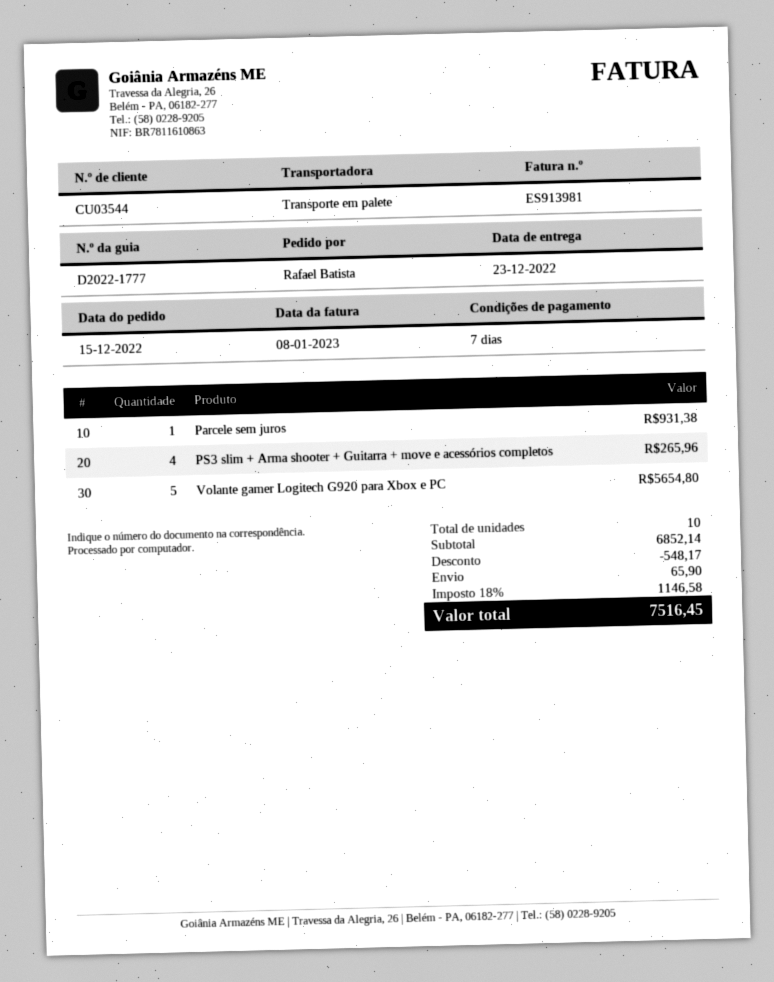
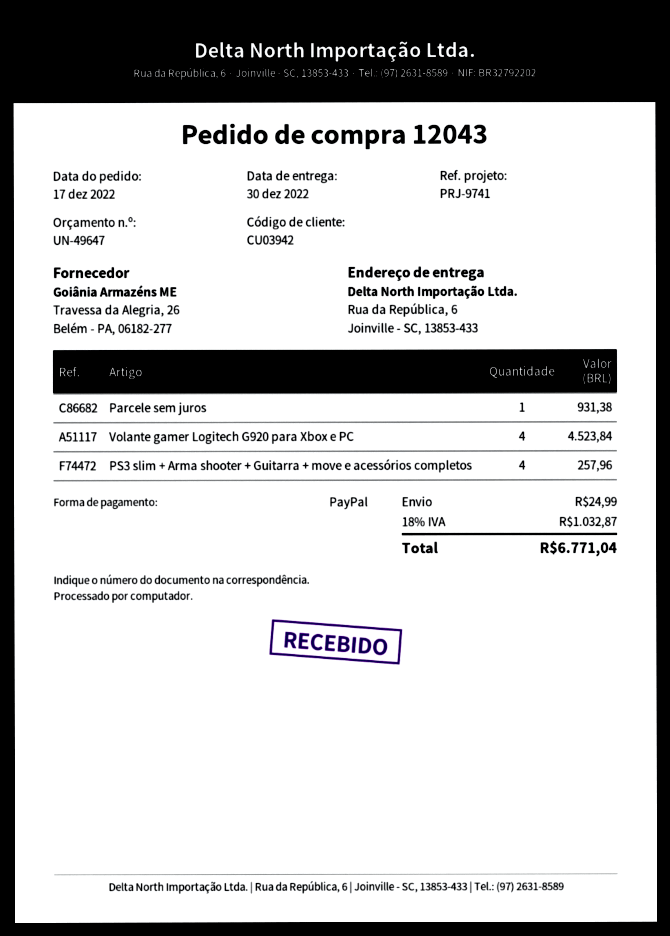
order date: 2022-12-15 -> 2022-12-17
delivery date: 2022-12-23 -> 2022-12-30
customer number: CU03544 -> CU03942
PS3 slim + Arma shooter + Guitarra + move e acessórios completos: 4 for 265.96 -> 4 for 257.96
Volante gamer Logitech G920 para Xbox e PC: 5 for 5654.80 -> 4 for 4523.84
discount: 548.17 -> none
shipping: 65.90 -> 24.99
tax: 18% = 1146.58 -> 18% = 1032.87
total: 7516.45 -> 6771.04

